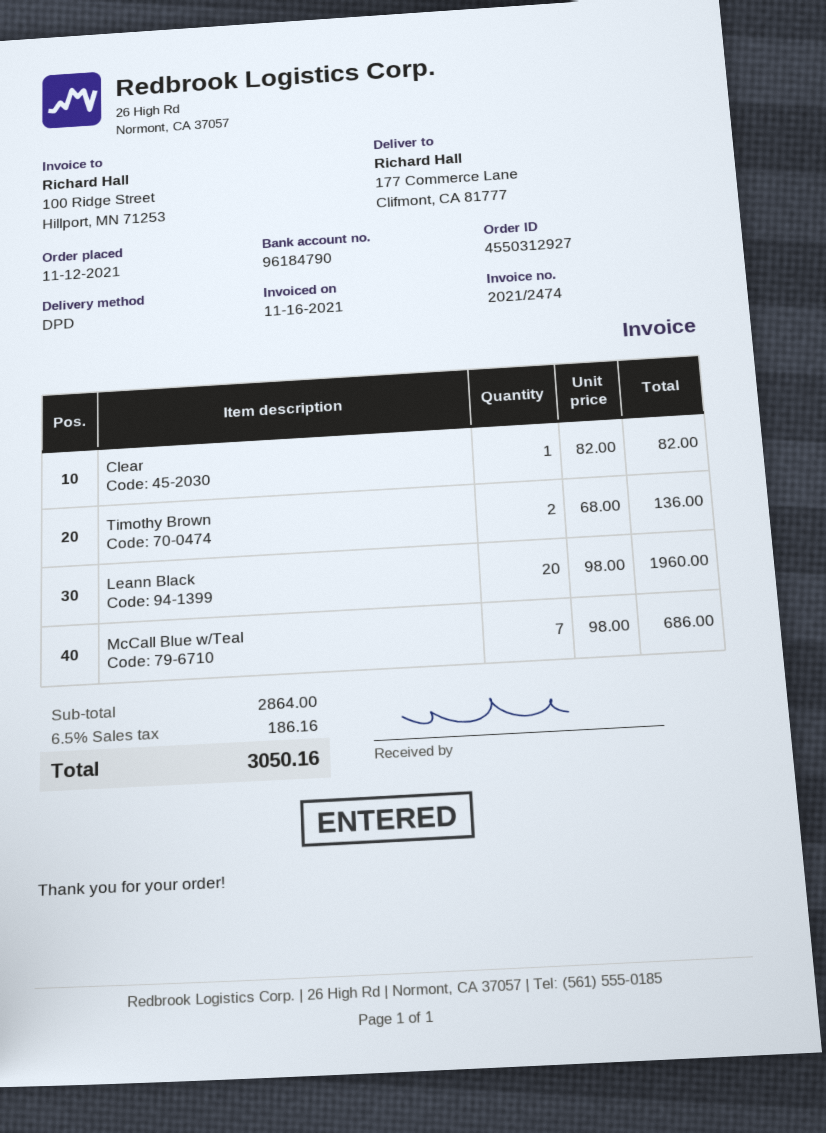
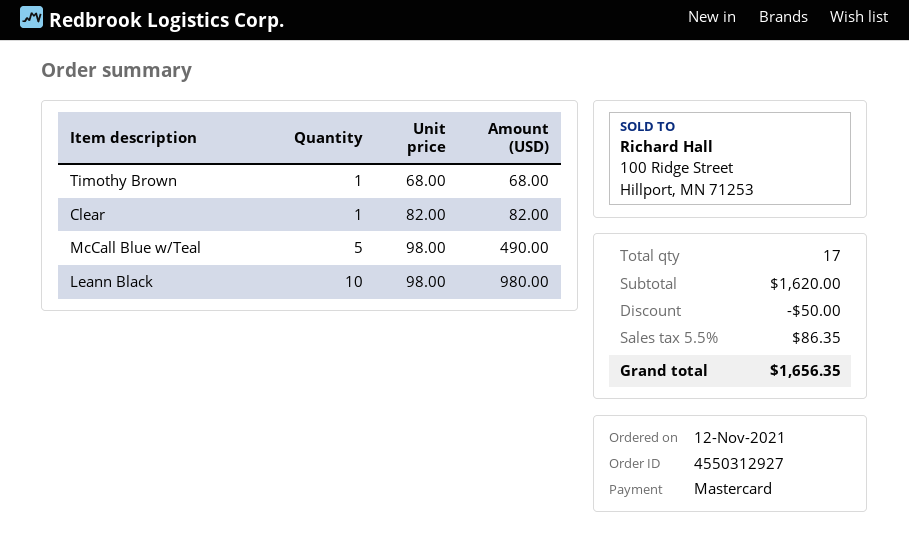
Timothy Brown: 2 x 68.00 = 136.00 -> 1 x 68.00 = 68.00
Leann Black: 20 x 98.00 = 1960.00 -> 10 x 98.00 = 980.00
McCall Blue w/Teal: 7 x 98.00 = 686.00 -> 5 x 98.00 = 490.00
subtotal: 2864.00 -> 1620.00
discount: none -> 50.00
tax: 6.5% = 186.16 -> 5.5% = 86.35
total: 3050.16 -> 1656.35

